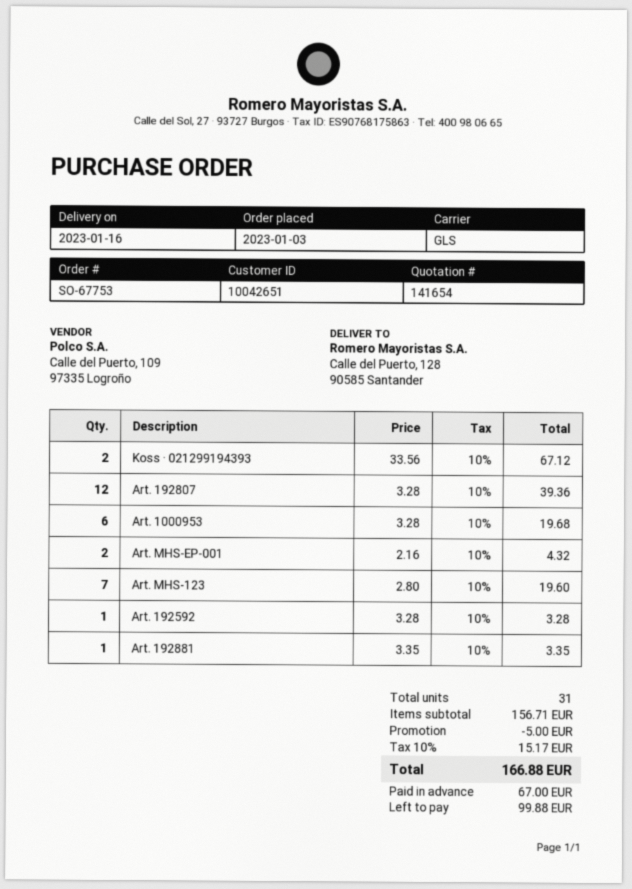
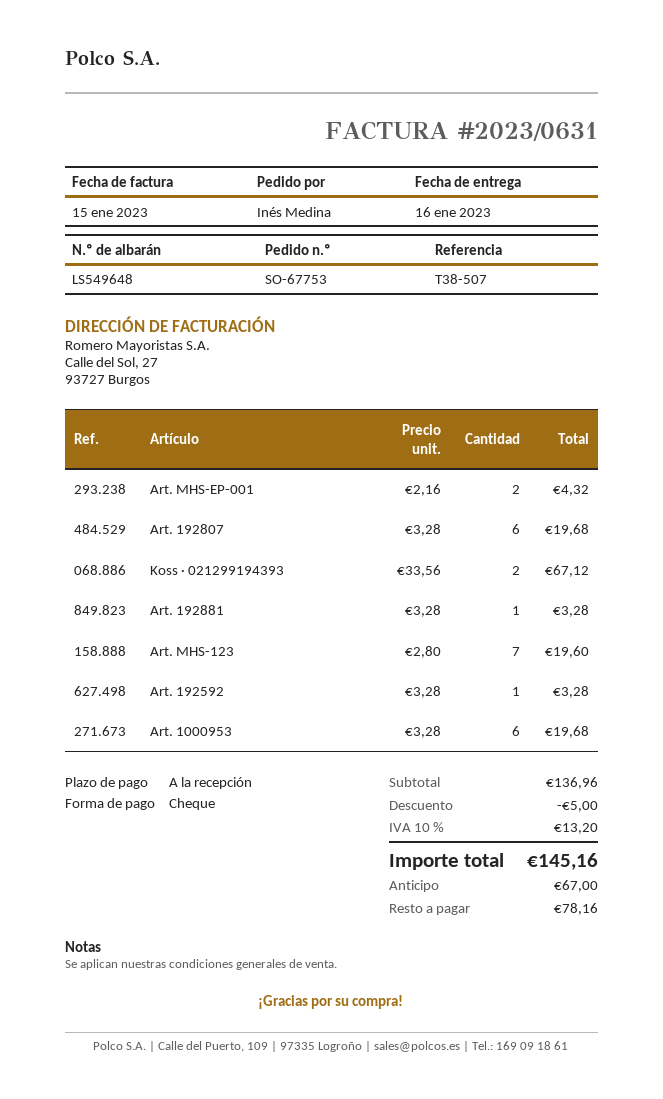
Art. 192807: 12 x 3.28 = 39.36 -> 6 x 3.28 = 19.68
Art. 192881: 1 x 3.35 = 3.35 -> 1 x 3.28 = 3.28
subtotal: 156.71 -> 136.96
tax: 10% = 15.17 -> 10% = 13.20
total: 166.88 -> 145.16
balance: 99.88 -> 78.16

